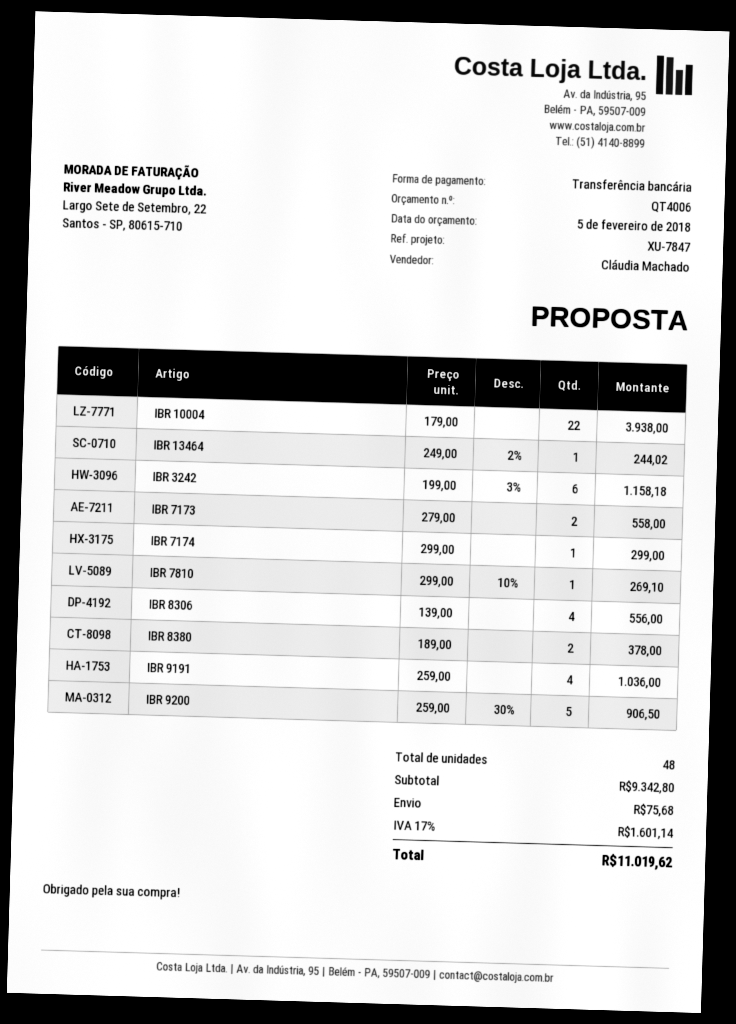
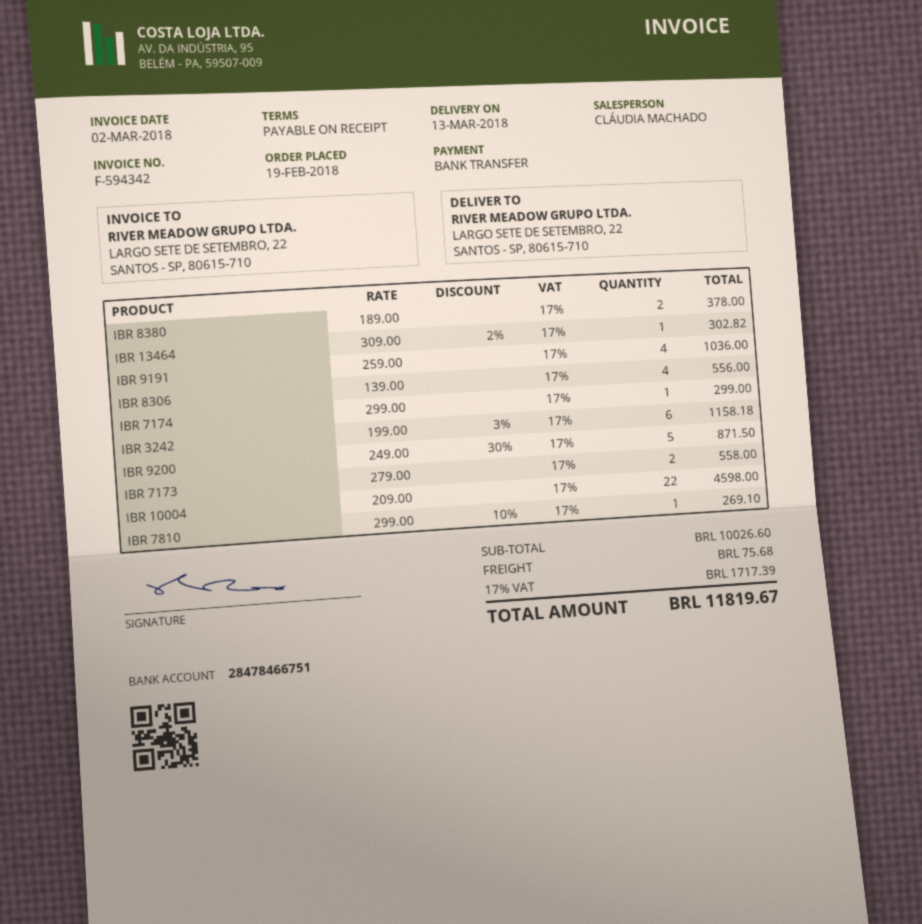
IBR 10004: 22 x 179.00 = 3938.00 -> 22 x 209.00 = 4598.00
IBR 13464: 1 x 249.00 - 2% = 244.02 -> 1 x 309.00 - 2% = 302.82
IBR 9200: 5 x 259.00 - 30% = 906.50 -> 5 x 249.00 - 30% = 871.50
subtotal: 9342.80 -> 10026.60
tax: 17% = 1601.14 -> 17% = 1717.39
total: 11019.62 -> 11819.67

